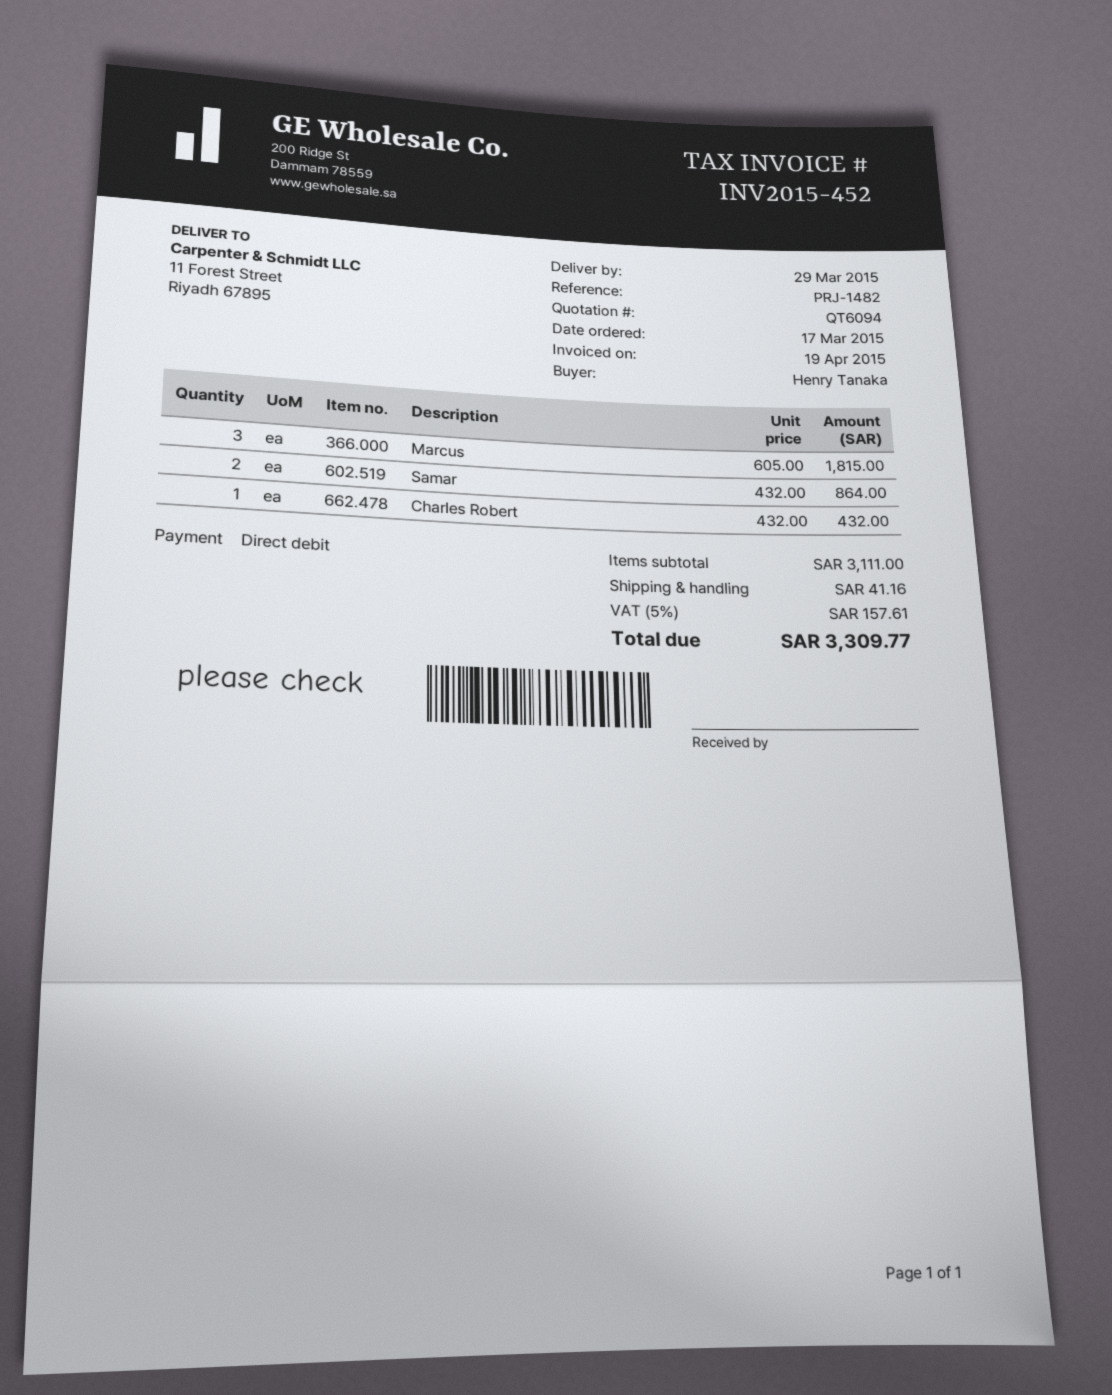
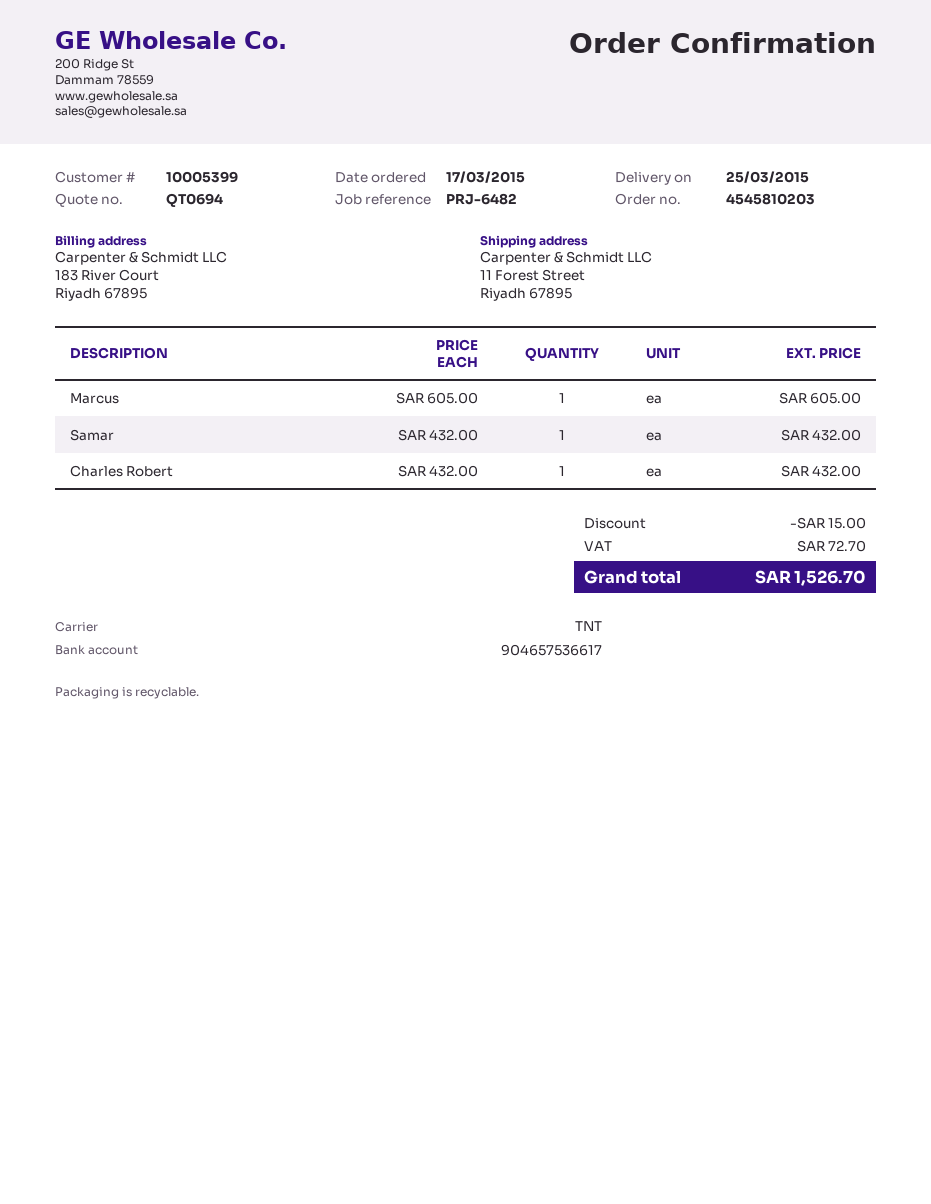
quote number: QT6094 -> QT0694
delivery date: 2015-03-29 -> 2015-03-25
reference: PRJ-1482 -> PRJ-6482
Marcus: 3 x 605.00 = 1815.00 -> 1 x 605.00 = 605.00
Samar: 2 x 432.00 = 864.00 -> 1 x 432.00 = 432.00
discount: none -> 15.00
shipping: 41.16 -> none
tax: 157.61 -> 72.70
total: 3309.77 -> 1526.70

